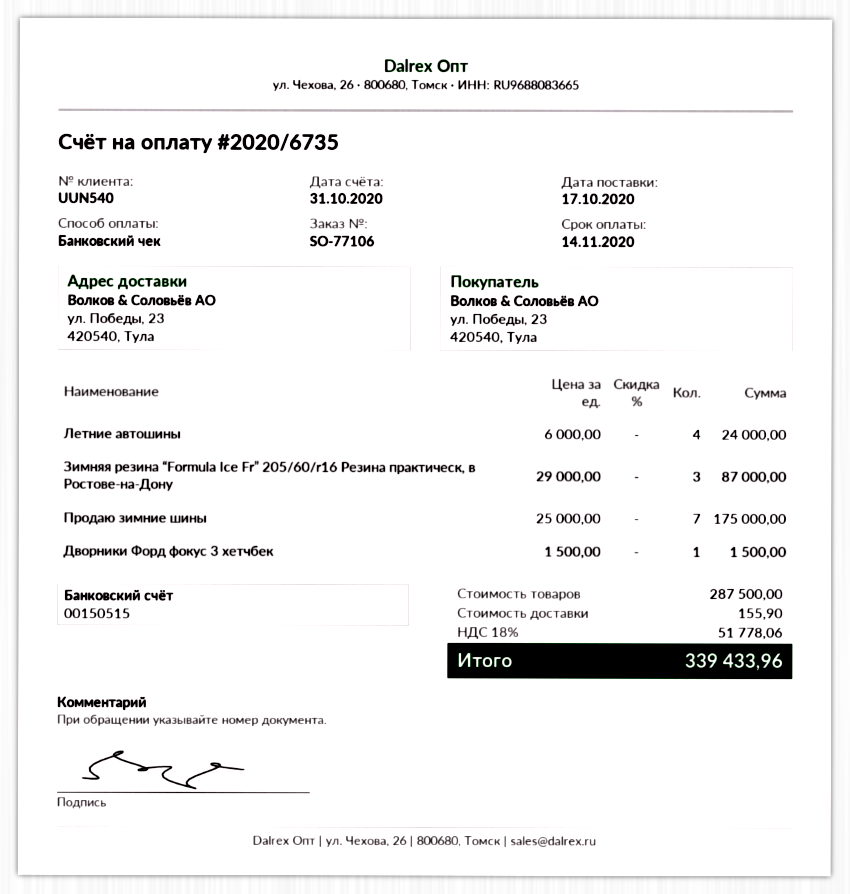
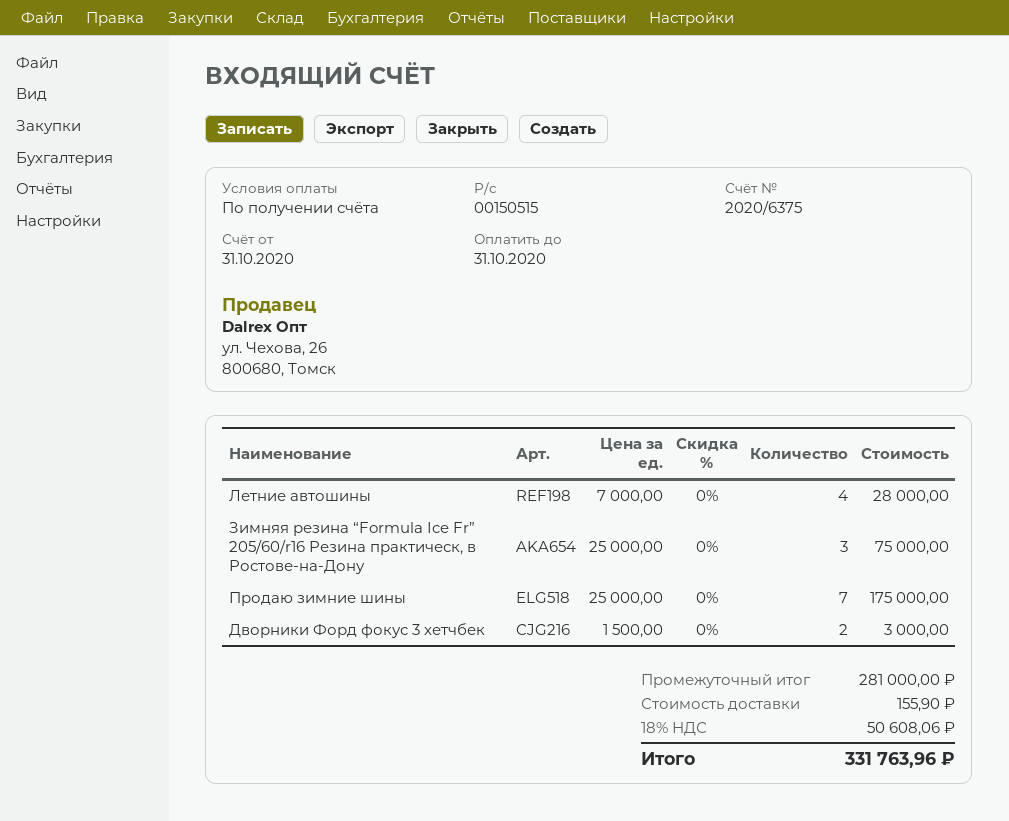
invoice number: 2020/6735 -> 2020/6375
due date: 2020-11-14 -> 2020-10-31
Летние автошины: 4 x 6000.00 = 24000.00 -> 4 x 7000.00 = 28000.00
Зимняя резина “Formula Ice Fr” 205/60/r16 Резина практическ, в Ростове-на-Дону: 3 x 29000.00 = 87000.00 -> 3 x 25000.00 = 75000.00
Дворники Форд фокус 3 хетчбек: 1 x 1500.00 = 1500.00 -> 2 x 1500.00 = 3000.00
subtotal: 287500.00 -> 281000.00
tax: 18% = 51778.06 -> 18% = 50608.06
total: 339433.96 -> 331763.96

